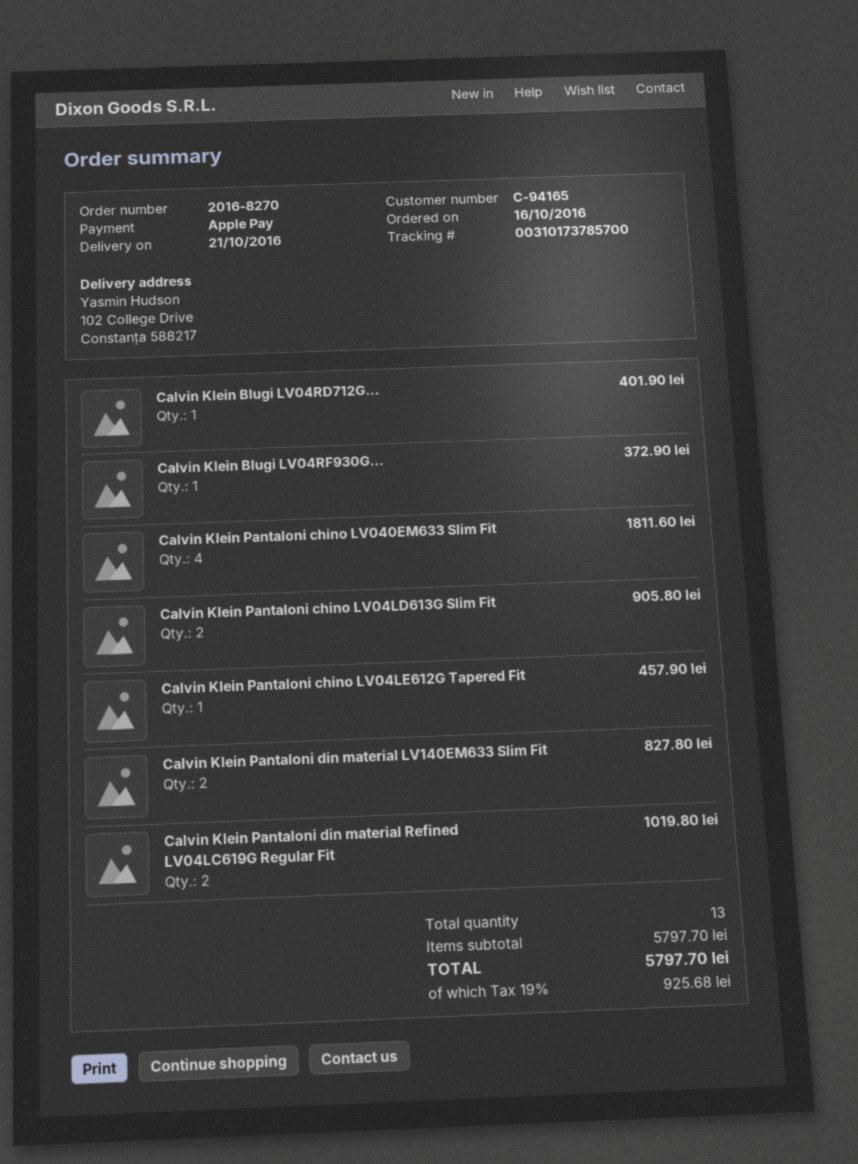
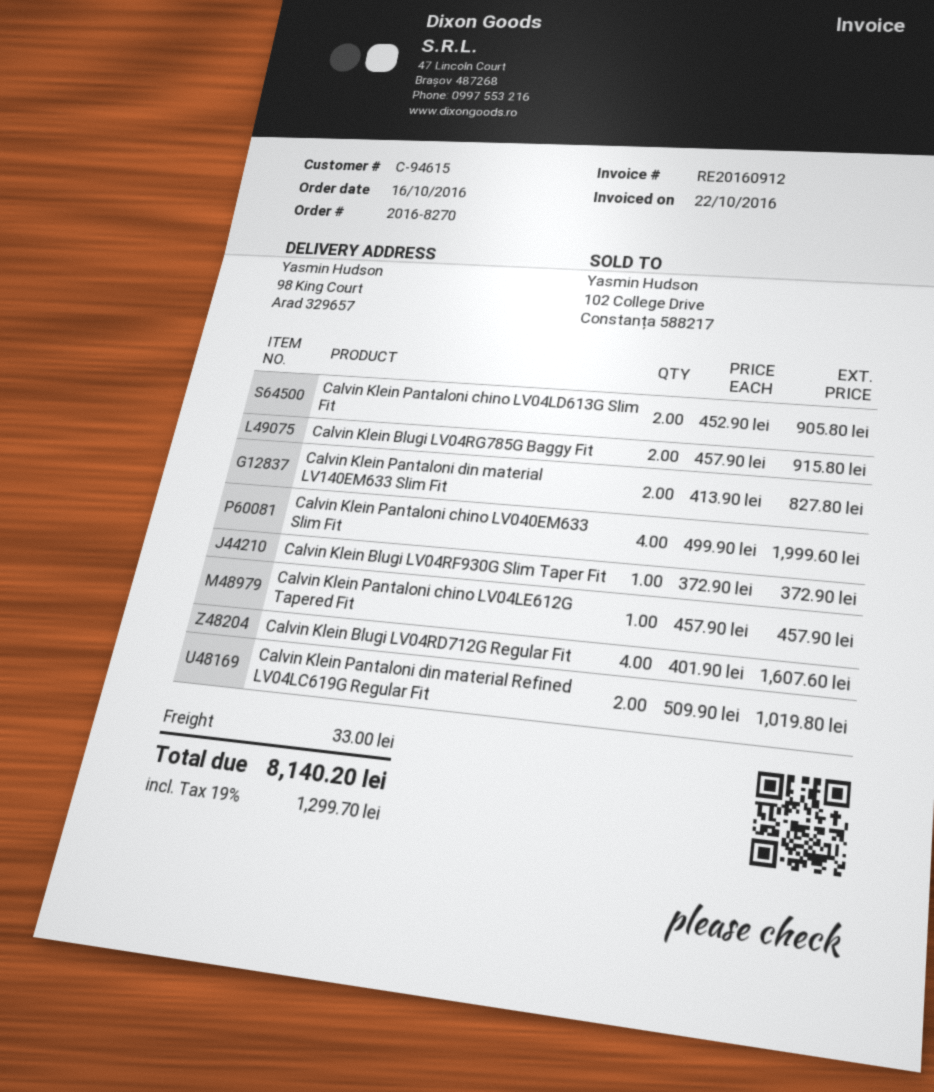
customer number: C-94165 -> C-94615
ship to: 102 College Drive, Constanța 588217 -> 98 King Court, Arad 329657
Calvin Klein Blugi LV04RD712G...: 1 for 401.90 -> 4 for 1607.60
Calvin Klein Pantaloni chino LV040EM633 Slim Fit: 4 for 1811.60 -> 4 for 1999.60
Calvin Klein Blugi LV04RG785G Baggy Fit: none -> 2 for 915.80
shipping: none -> 33.00
tax: 19% = 925.68 -> 19% = 1299.70
total: 5797.70 -> 8140.20

